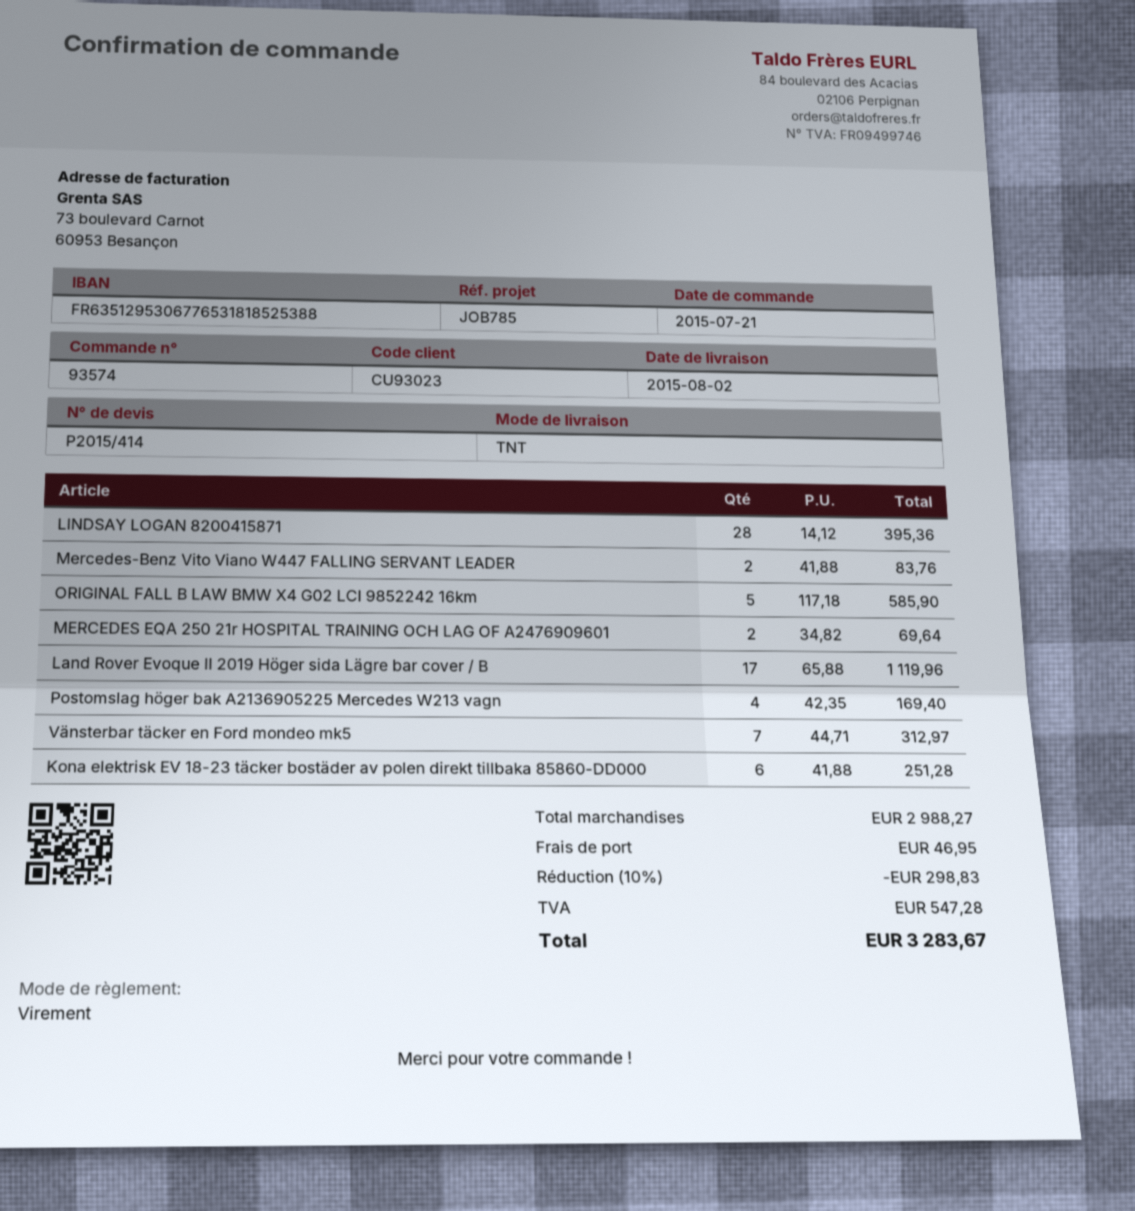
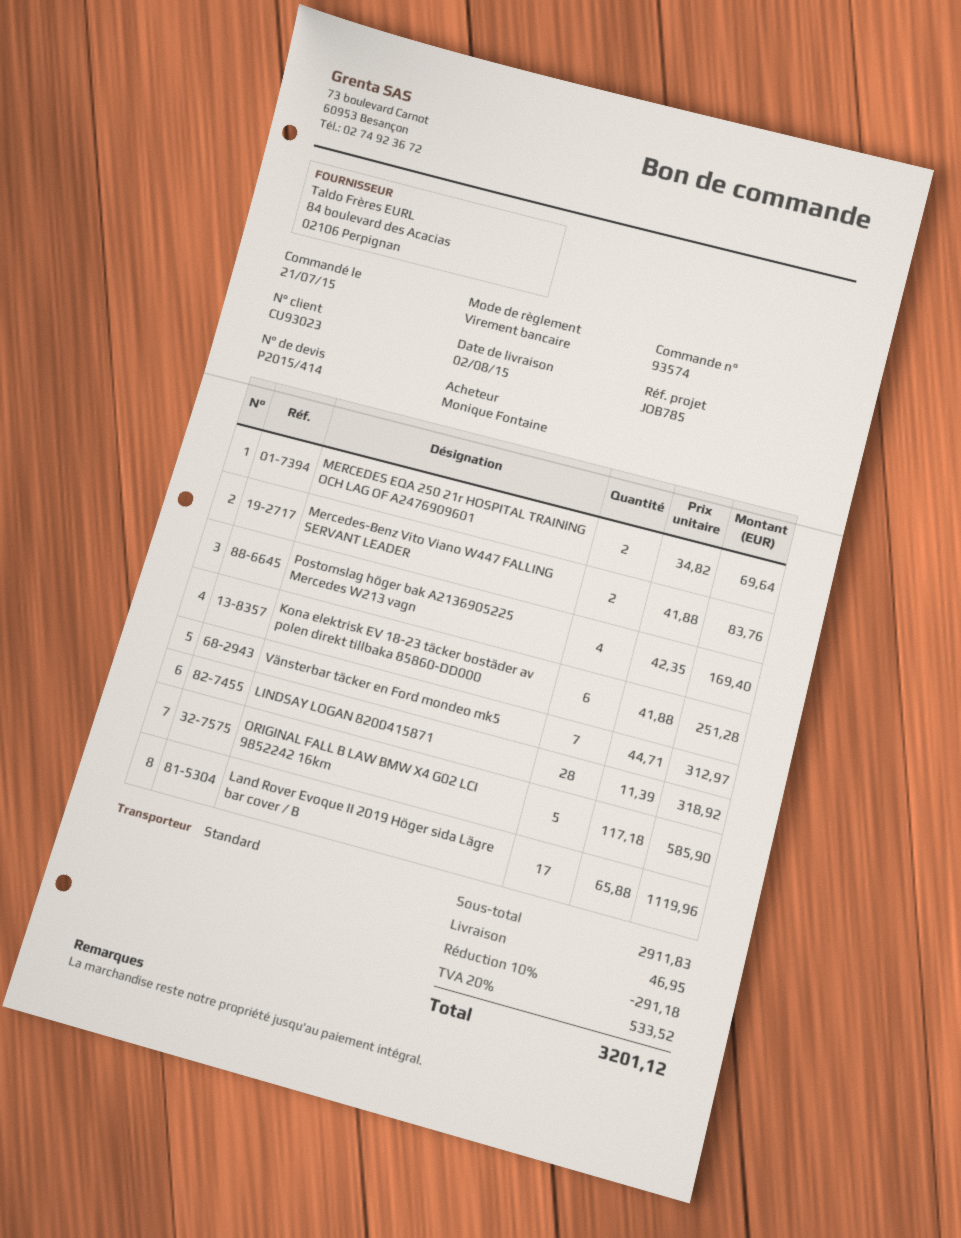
shipping method: TNT -> standard
LINDSAY LOGAN 8200415871: 28 x 14.12 = 395.36 -> 28 x 11.39 = 318.92
subtotal: 2988.27 -> 2911.83
discount: 10% = 298.83 -> 10% = 291.18
tax: 547.28 -> 533.52
total: 3283.67 -> 3201.12

